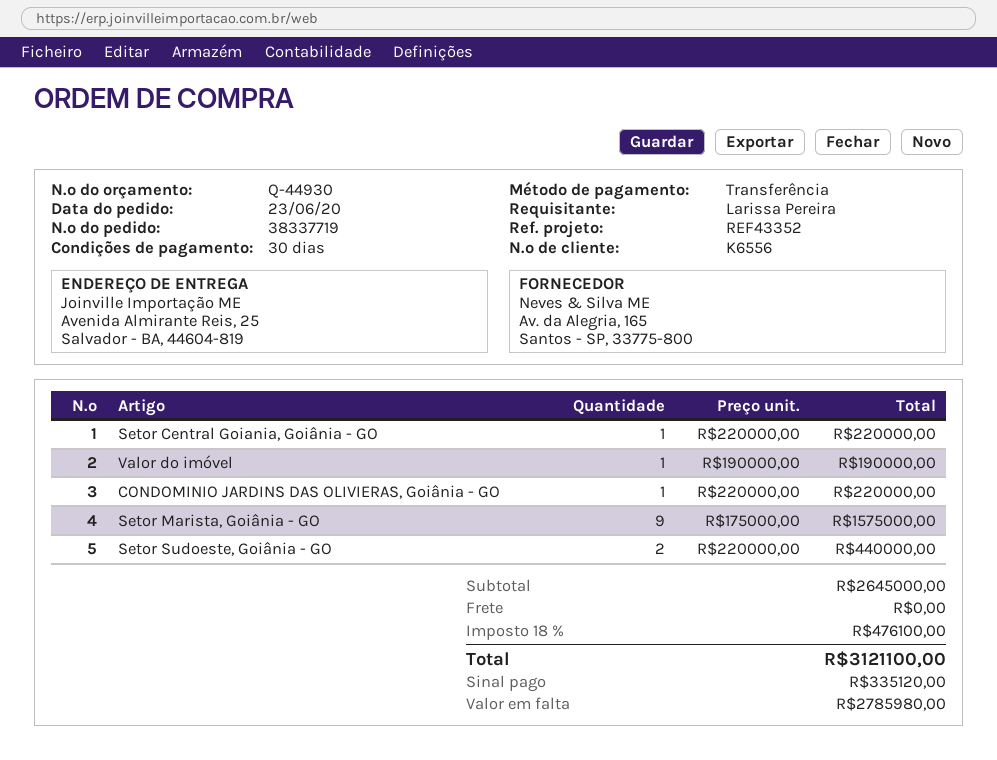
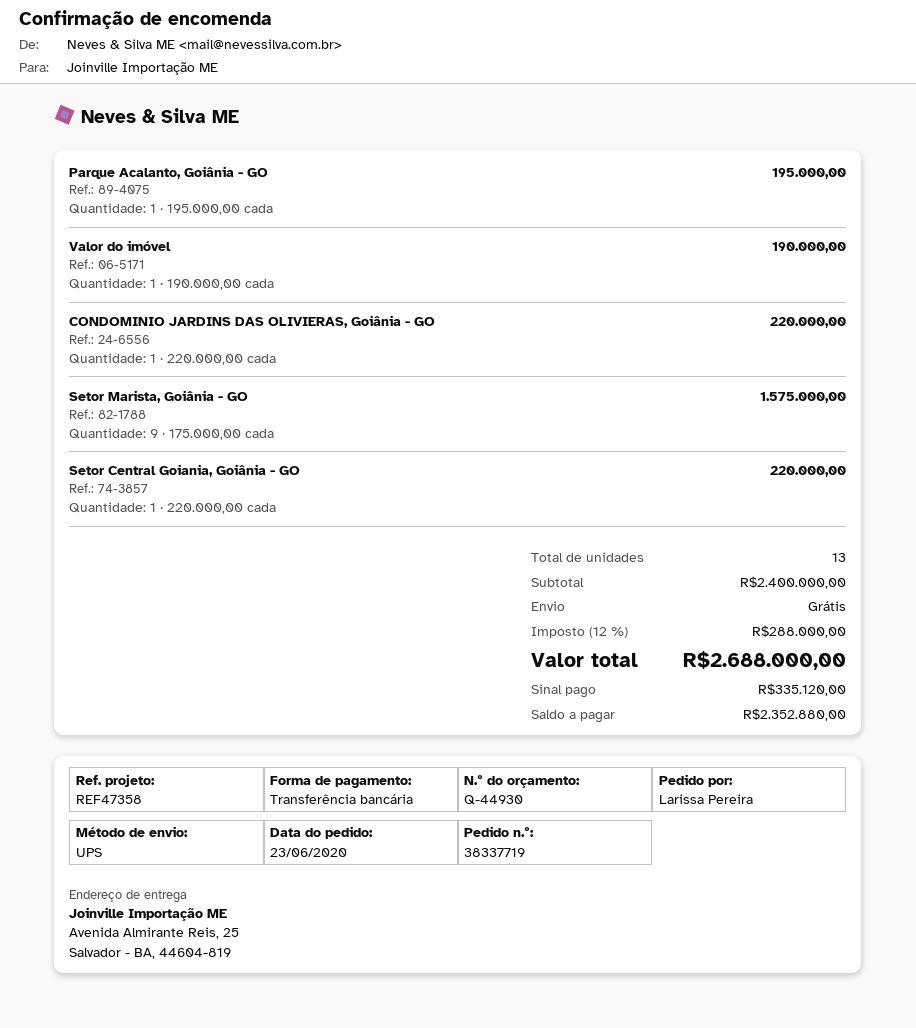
reference: REF43352 -> REF47358
Setor Sudoeste, Goiânia - GO: 2 x 220000.00 = 440000.00 -> none
Parque Acalanto, Goiânia - GO: none -> 1 x 195000.00 = 195000.00
subtotal: 2645000.00 -> 2400000.00
tax: 18% = 476100.00 -> 12% = 288000.00
total: 3121100.00 -> 2688000.00
balance: 2785980.00 -> 2352880.00

